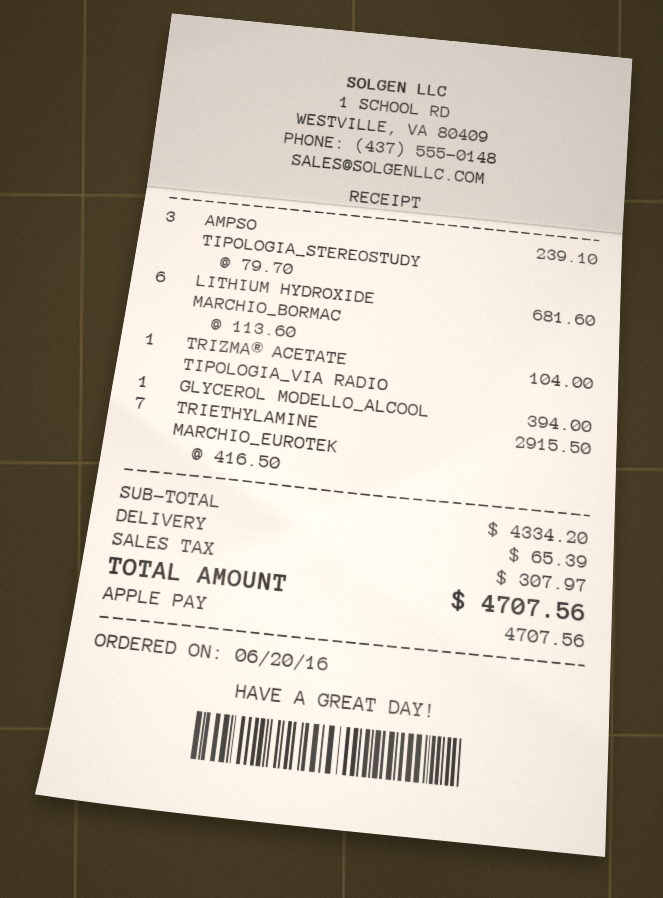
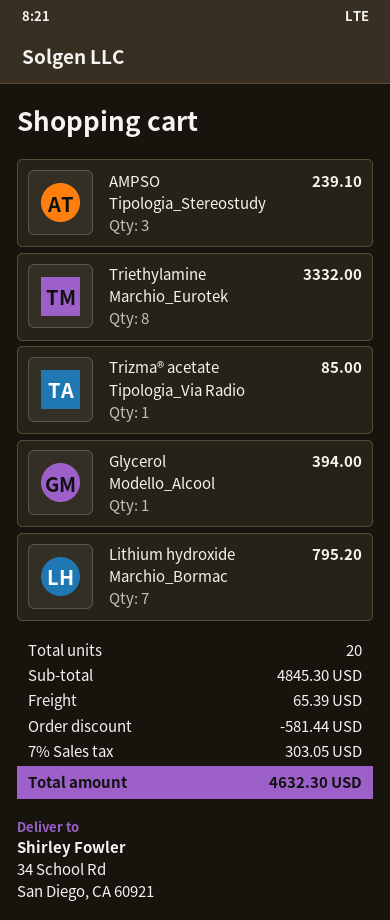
LITHIUM HYDROXIDE MARCHIO_BORMAC: 6 for 681.60 -> 7 for 795.20
TRIZMA® ACETATE TIPOLOGIA_VIA RADIO: 1 for 104.00 -> 1 for 85.00
TRIETHYLAMINE MARCHIO_EUROTEK: 7 for 2915.50 -> 8 for 3332.00
subtotal: 4334.20 -> 4845.30
discount: none -> 581.44
tax: 307.97 -> 303.05
total: 4707.56 -> 4632.30

